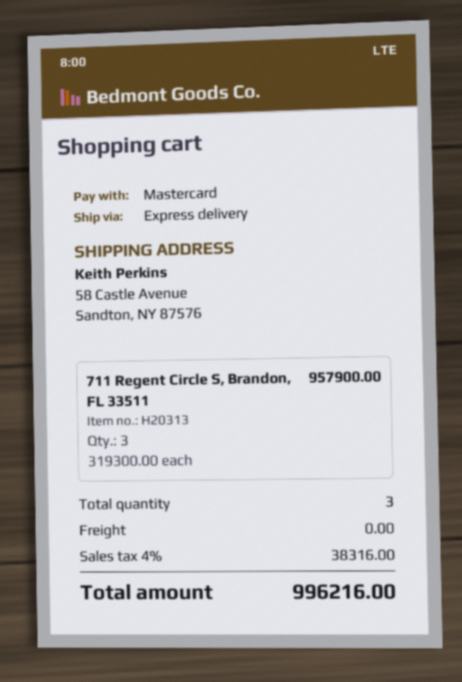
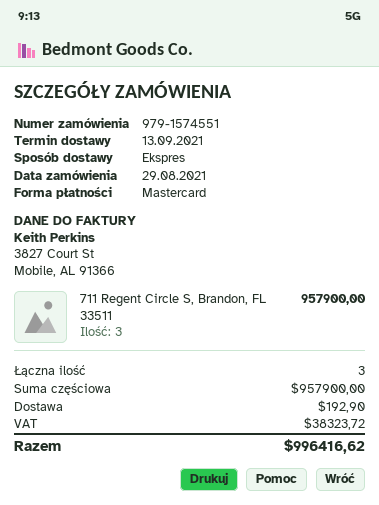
shipping: 0.00 -> 192.90
tax: 38316.00 -> 38323.72
total: 996216.00 -> 996416.62

